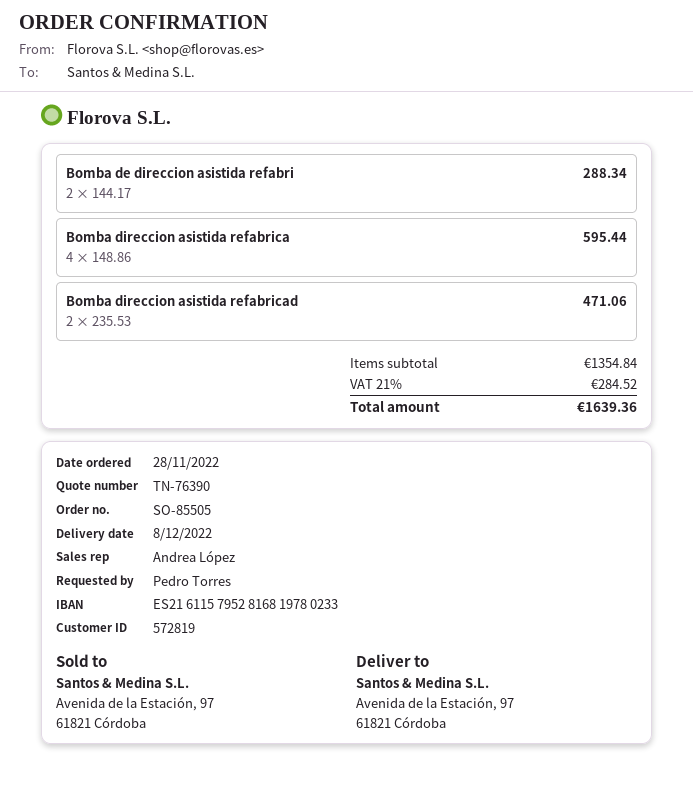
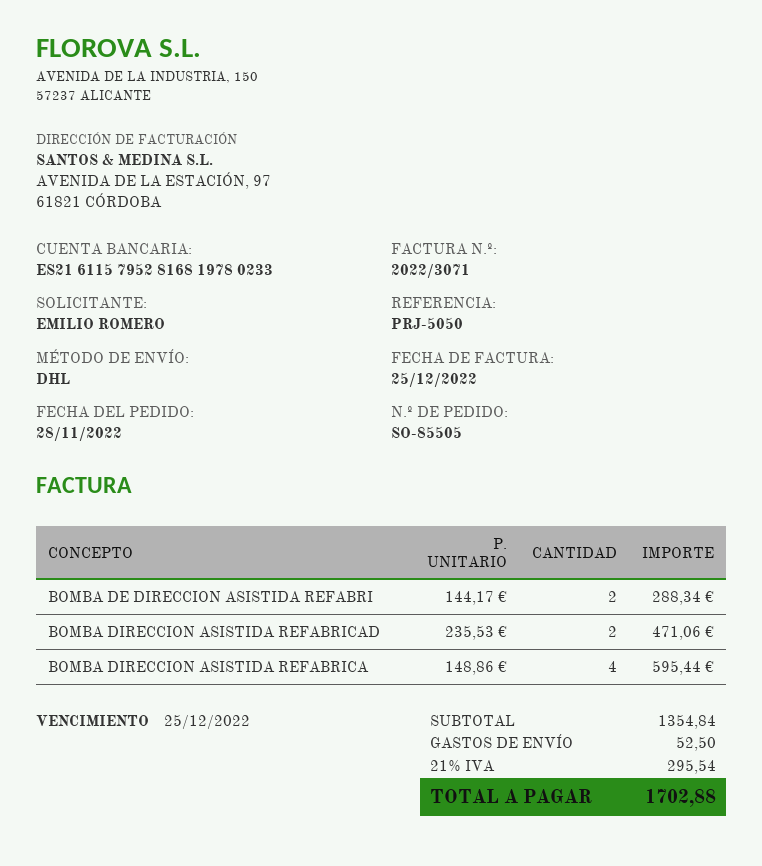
ordered by: Pedro Torres -> EMILIO ROMERO
shipping: none -> 52.50
tax: 21% = 284.52 -> 21% = 295.54
total: 1639.36 -> 1702.88

